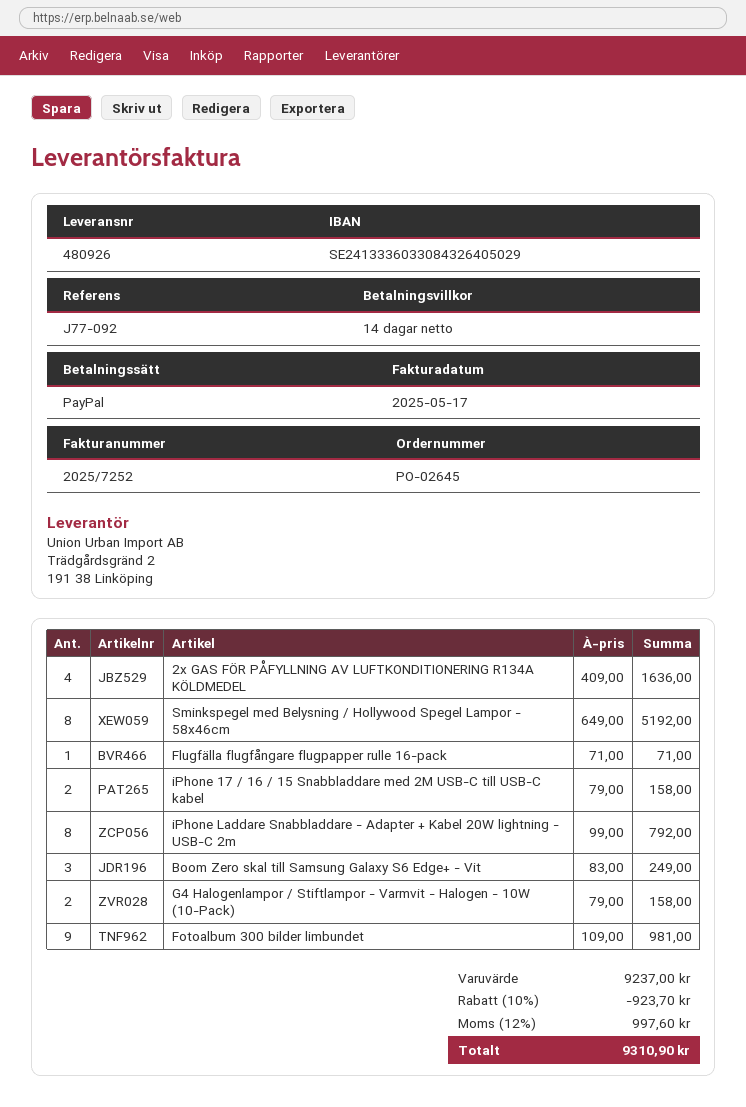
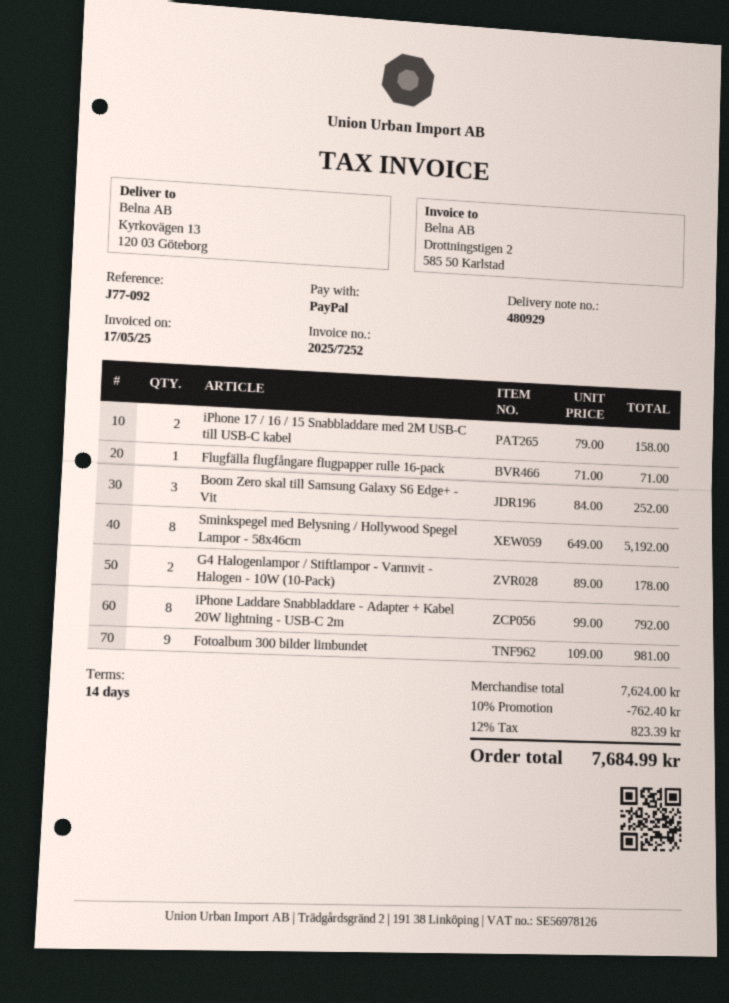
delivery note number: 480926 -> 480929
2x GAS FÖR PÅFYLLNING AV LUFTKONDITIONERING R134A KÖLDMEDEL: 4 x 409.00 = 1636.00 -> none
Boom Zero skal till Samsung Galaxy S6 Edge+ - Vit: 3 x 83.00 = 249.00 -> 3 x 84.00 = 252.00
G4 Halogenlampor / Stiftlampor - Varmvit - Halogen - 10W (10-Pack): 2 x 79.00 = 158.00 -> 2 x 89.00 = 178.00
subtotal: 9237.00 -> 7624.00
discount: 10% = 923.70 -> 10% = 762.40
tax: 12% = 997.60 -> 12% = 823.39
total: 9310.90 -> 7684.99

